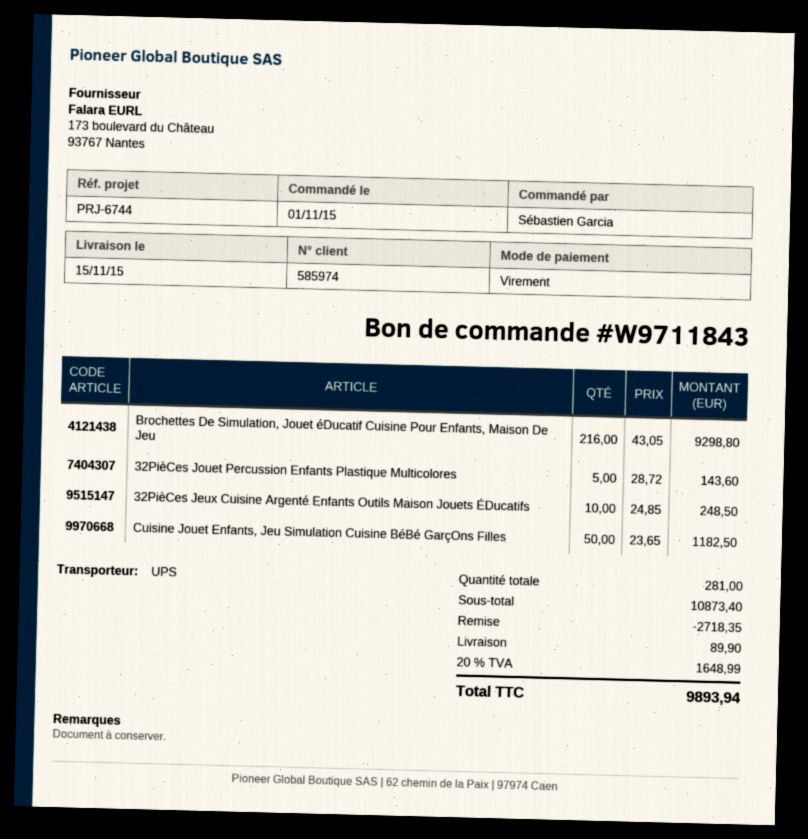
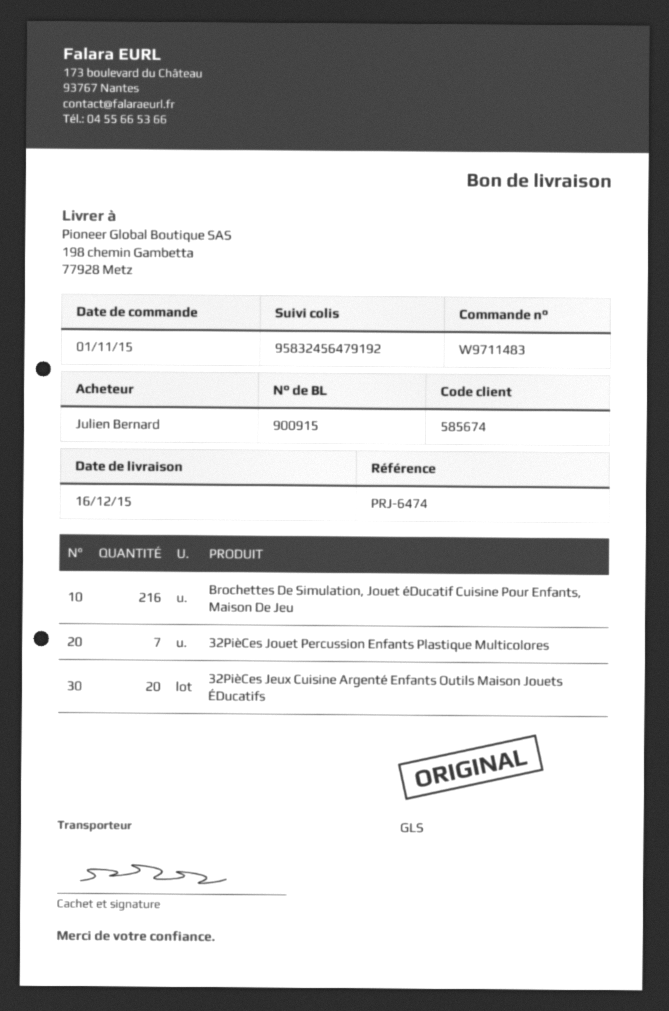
order number: W9711843 -> W9711483
delivery date: 2015-11-15 -> 2015-12-16
customer number: 585974 -> 585674
reference: PRJ-6744 -> PRJ-6474
ordered by: Sébastien Garcia -> Julien Bernard
shipping method: UPS -> GLS
32PièCes Jouet Percussion Enfants Plastique Multicolores: 5 -> 7
32PièCes Jeux Cuisine Argenté Enfants Outils Maison Jouets ÉDucatifs: 10 -> 20
Cuisine Jouet Enfants, Jeu Simulation Cuisine BéBé GarçOns Filles: 50 -> none

